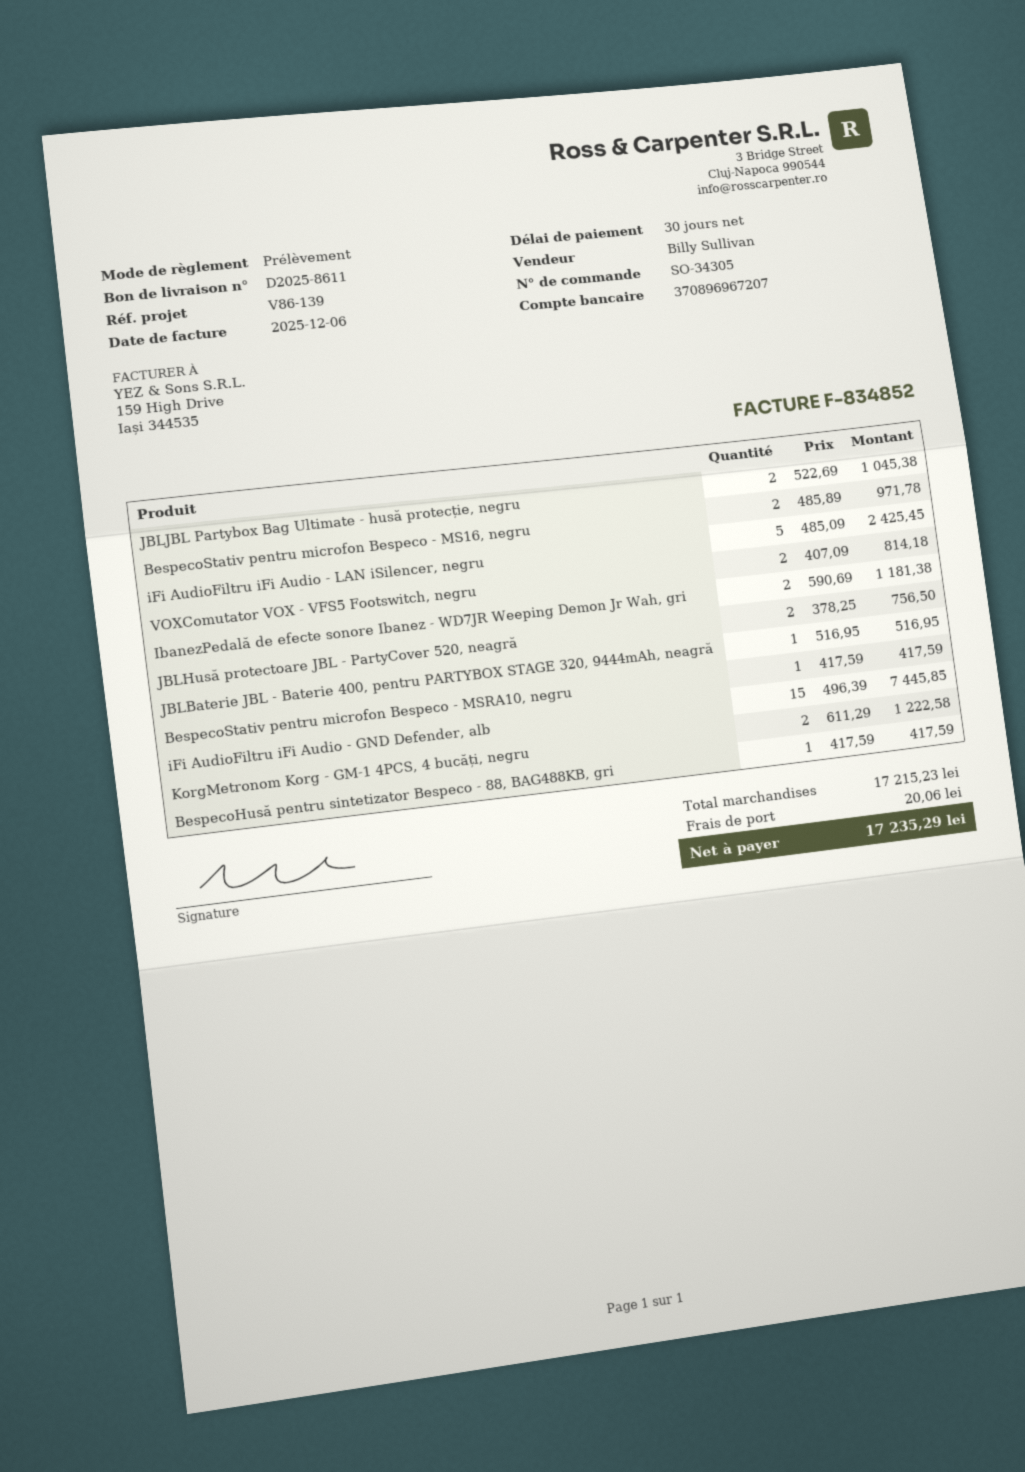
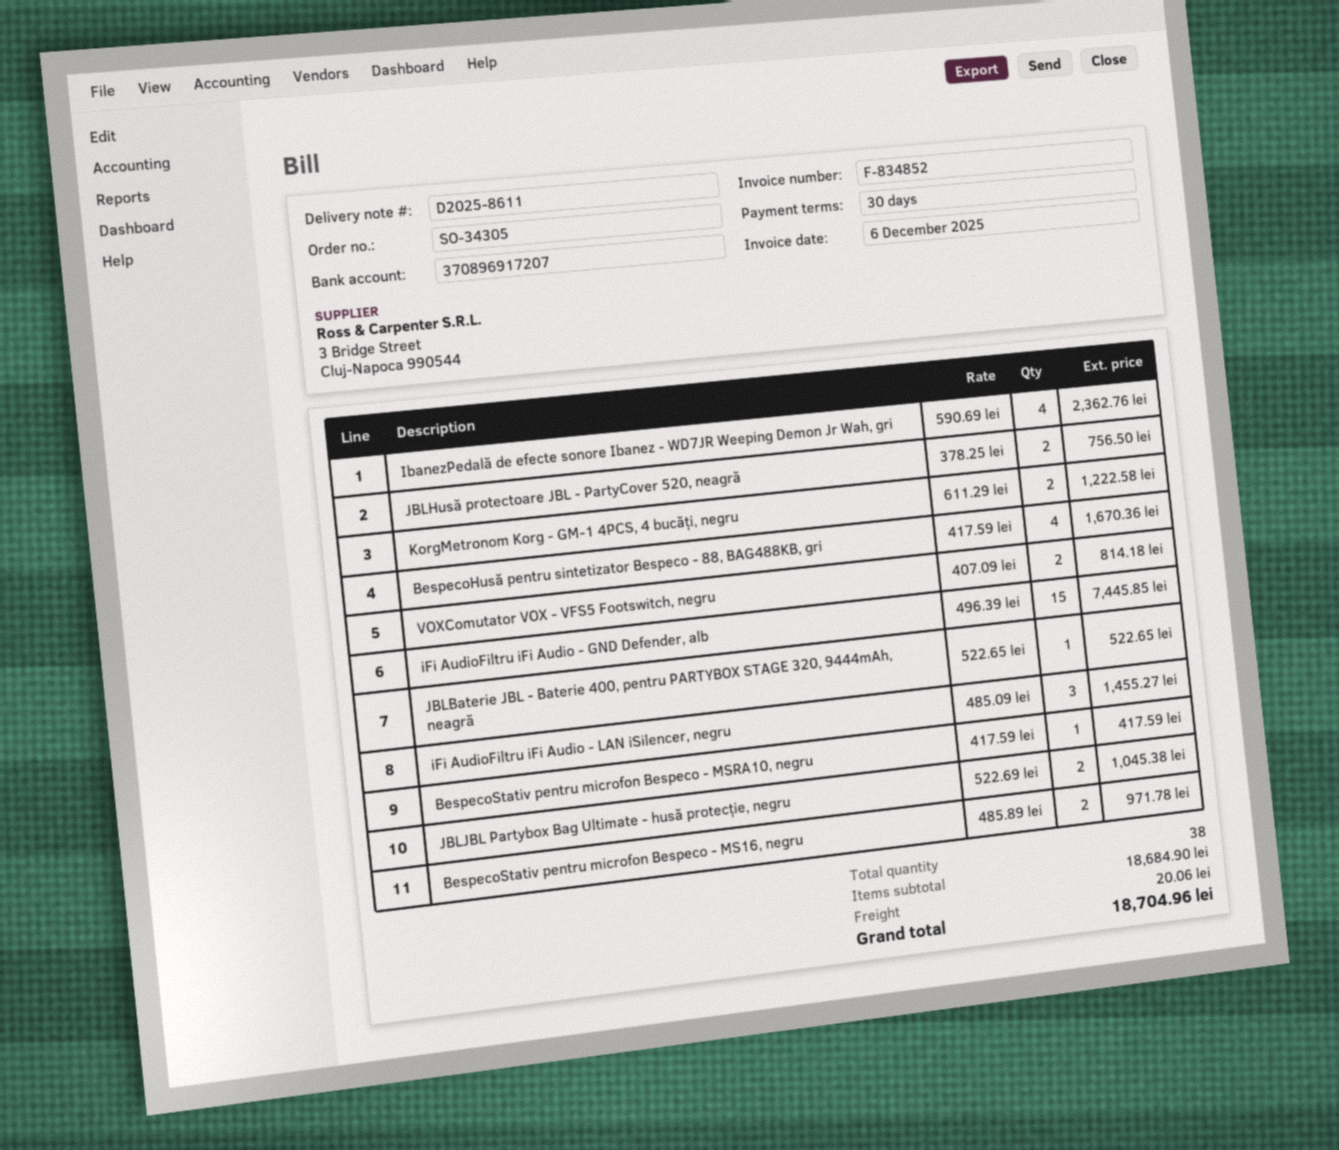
bank account: 370896967207 -> 370896917207
iFi AudioFiltru iFi Audio - LAN iSilencer, negru: 5 x 485.09 = 2425.45 -> 3 x 485.09 = 1455.27
IbanezPedală de efecte sonore Ibanez - WD7JR Weeping Demon Jr Wah, gri: 2 x 590.69 = 1181.38 -> 4 x 590.69 = 2362.76
JBLBaterie JBL - Baterie 400, pentru PARTYBOX STAGE 320, 9444mAh, neagră: 1 x 516.95 = 516.95 -> 1 x 522.65 = 522.65
BespecoHusă pentru sintetizator Bespeco - 88, BAG488KB, gri: 1 x 417.59 = 417.59 -> 4 x 417.59 = 1670.36
subtotal: 17215.23 -> 18684.90
total: 17235.29 -> 18704.96

